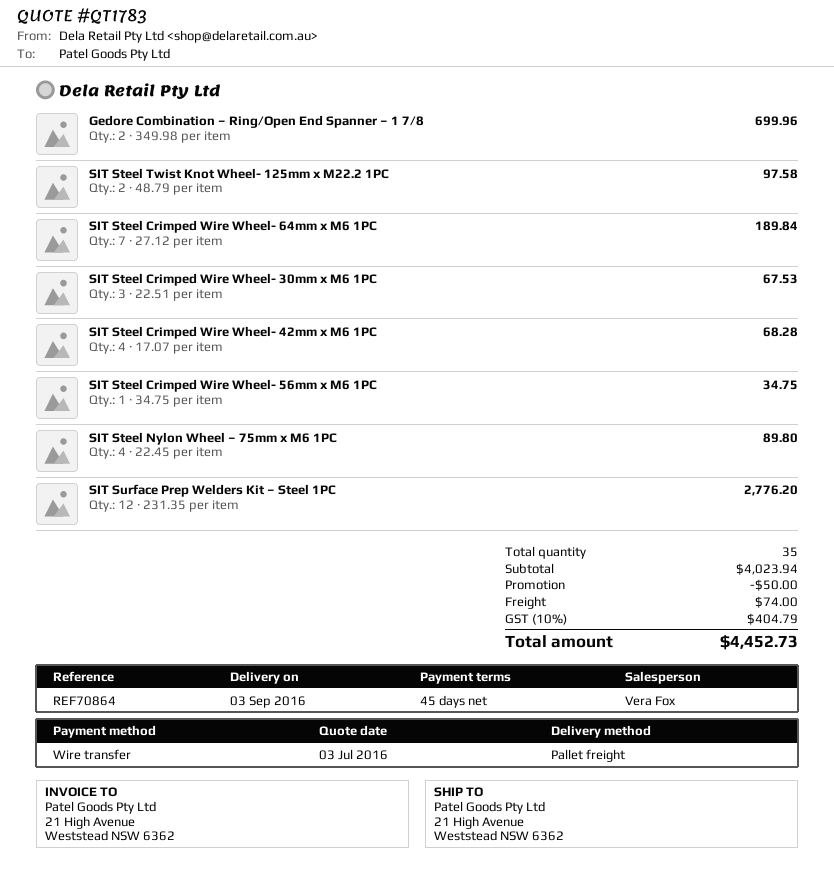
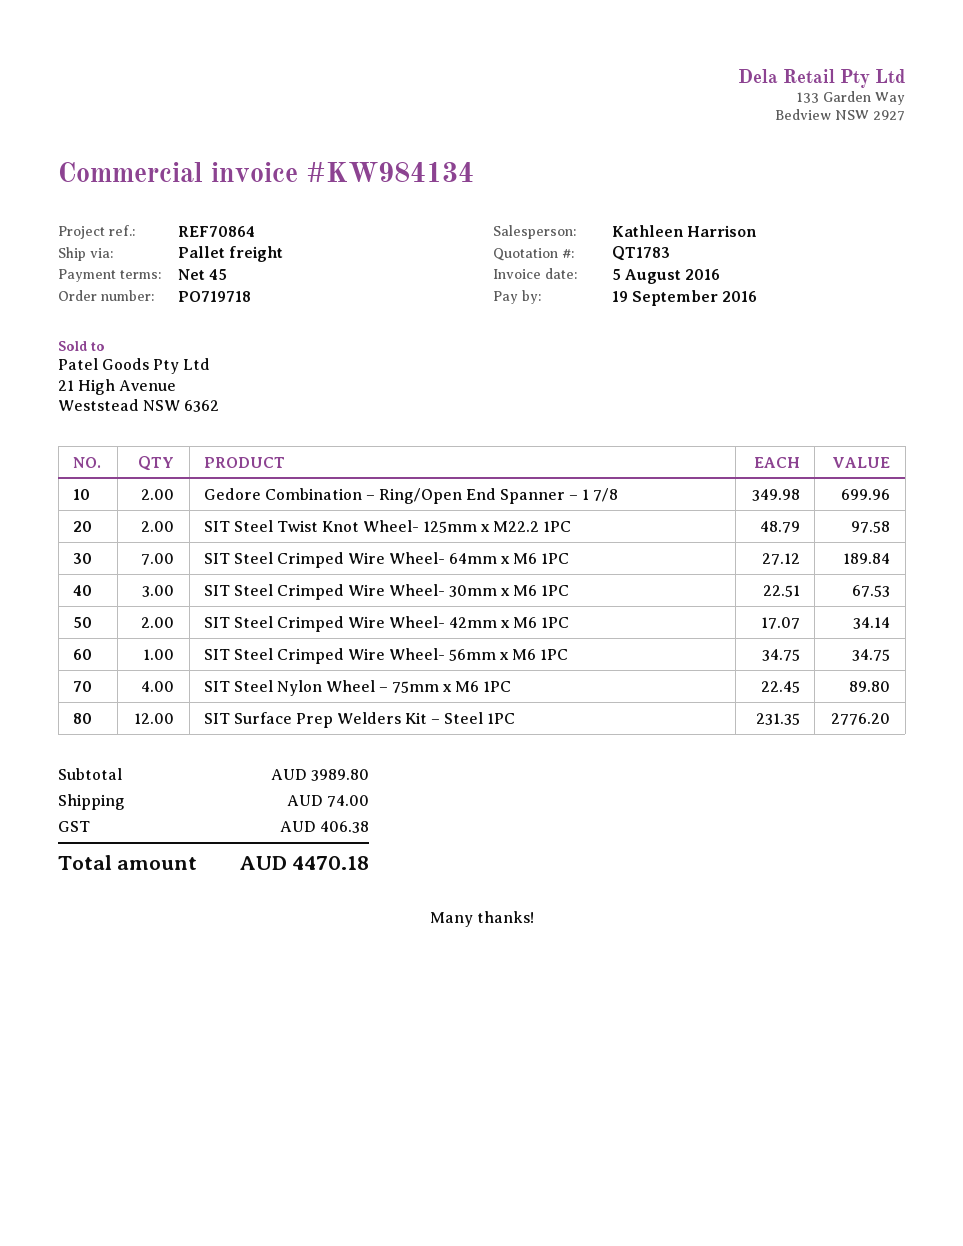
sales rep: Vera Fox -> Kathleen Harrison
SIT Steel Crimped Wire Wheel- 42mm x M6 1PC: 4 x 17.07 = 68.28 -> 2 x 17.07 = 34.14
subtotal: 4023.94 -> 3989.80
discount: 50.00 -> none
tax: 404.79 -> 406.38
total: 4452.73 -> 4470.18

